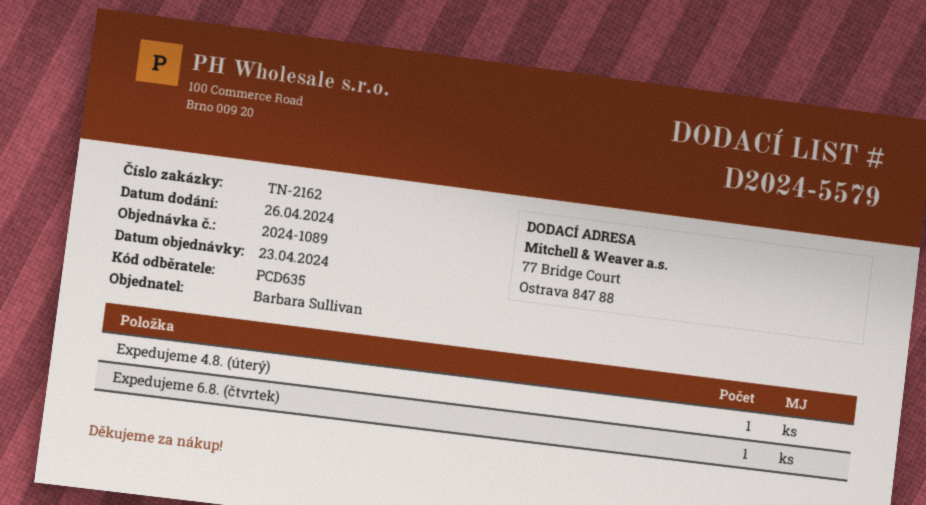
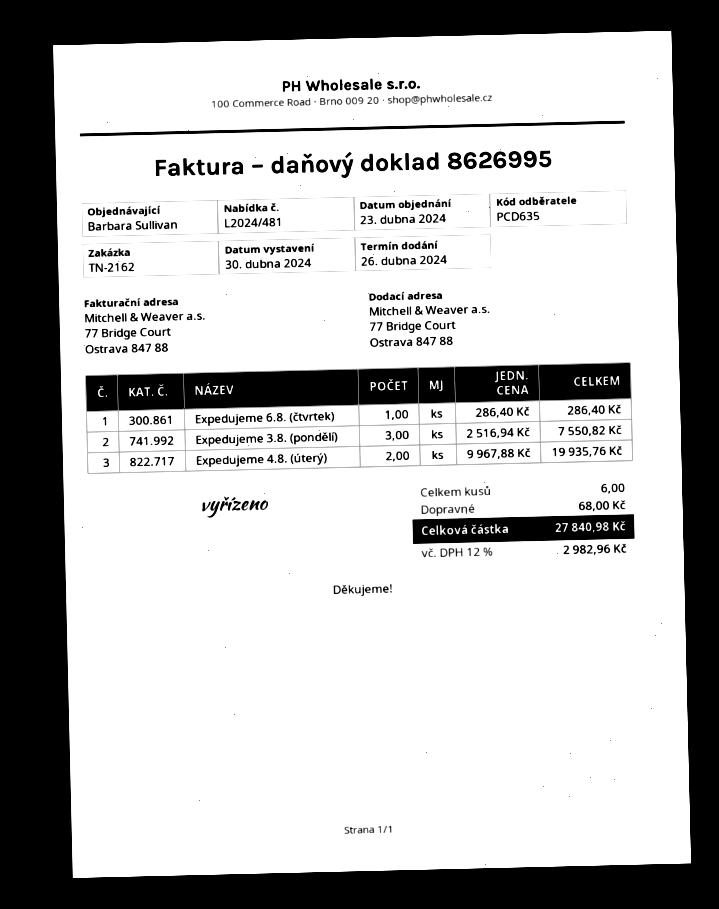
Expedujeme 4.8. (úterý): 1 -> 2
Expedujeme 3.8. (pondělí): none -> 3

